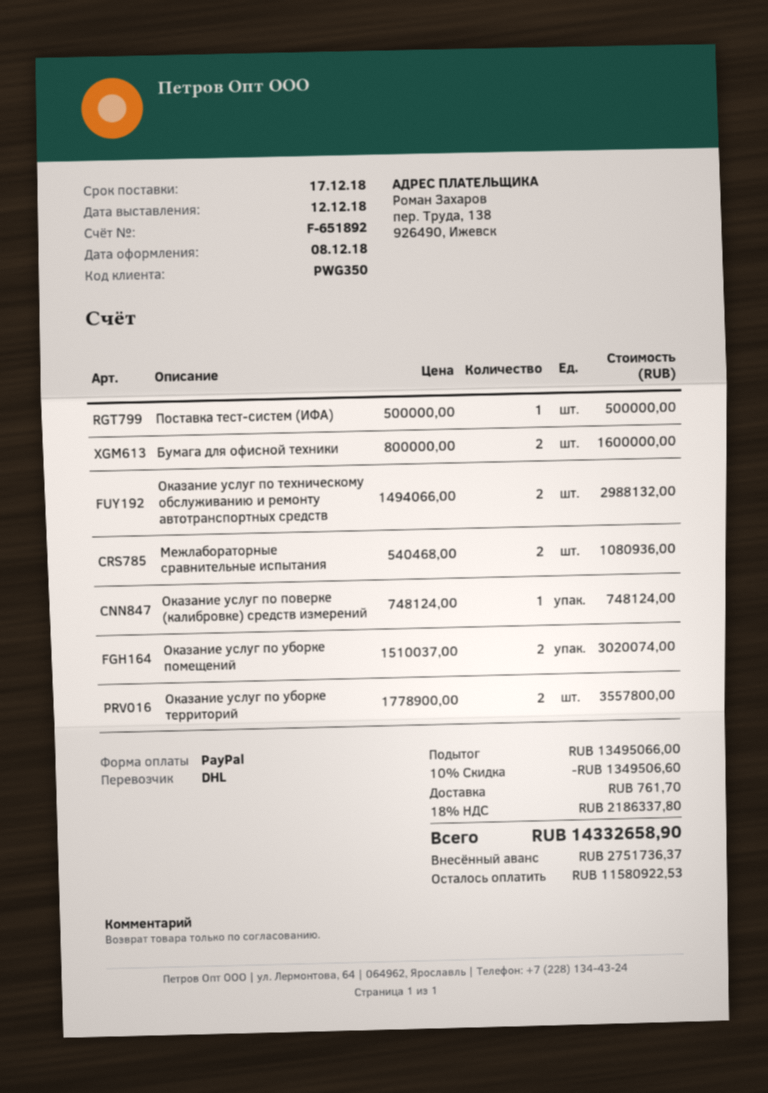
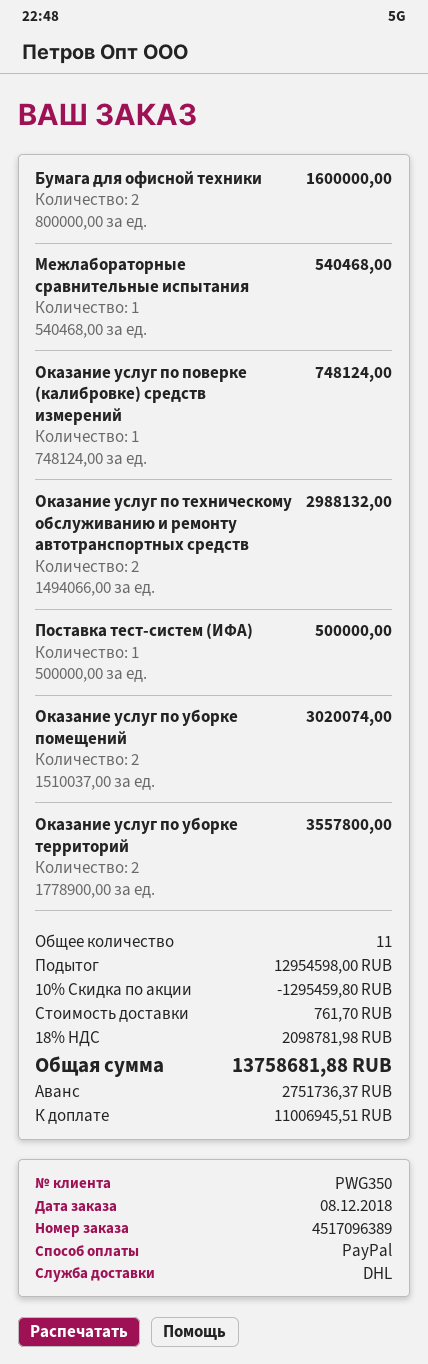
Межлабораторные сравнительные испытания: 2 x 540468.00 = 1080936.00 -> 1 x 540468.00 = 540468.00
subtotal: 13495066.00 -> 12954598.00
discount: 10% = 1349506.60 -> 10% = 1295459.80
tax: 18% = 2186337.80 -> 18% = 2098781.98
total: 14332658.90 -> 13758681.88
balance: 11580922.53 -> 11006945.51

